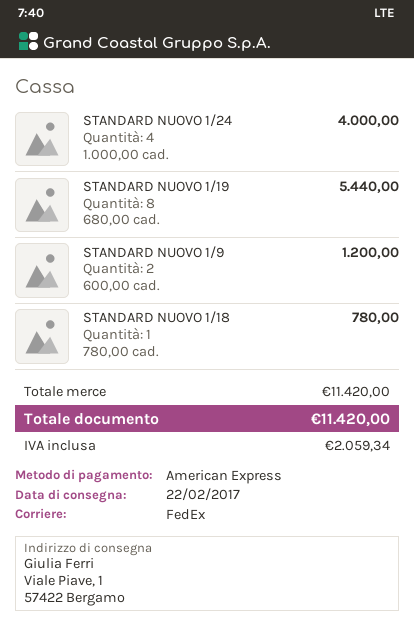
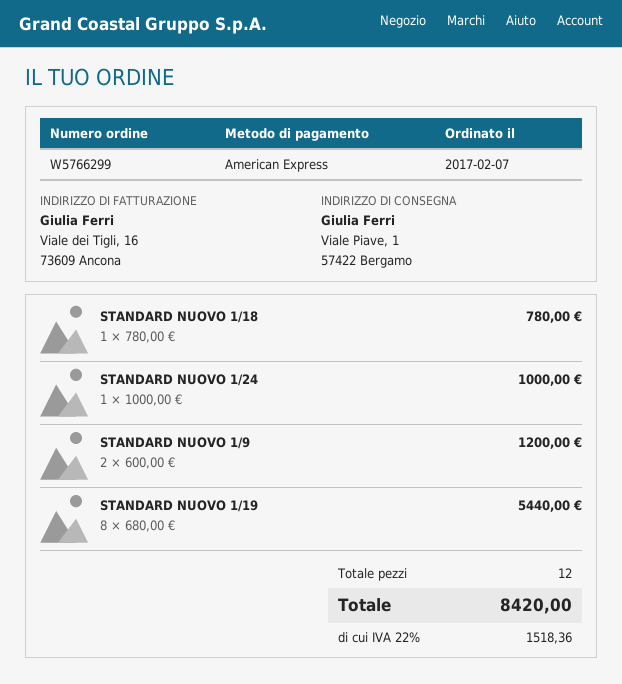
STANDARD NUOVO 1/24: 4 x 1000.00 = 4000.00 -> 1 x 1000.00 = 1000.00
tax: 2059.34 -> 1518.36
total: 11420.00 -> 8420.00

